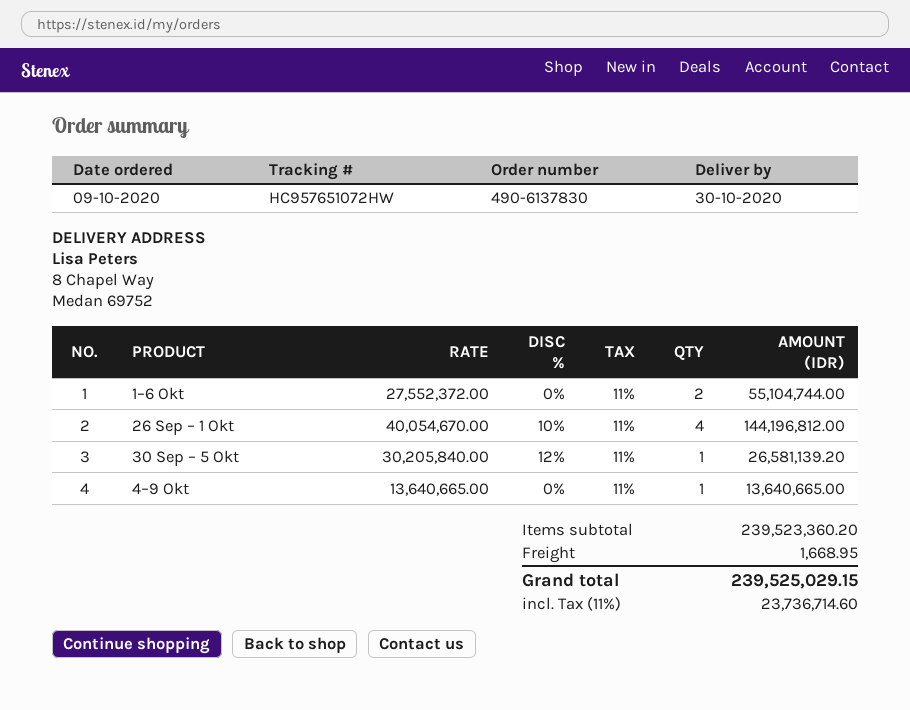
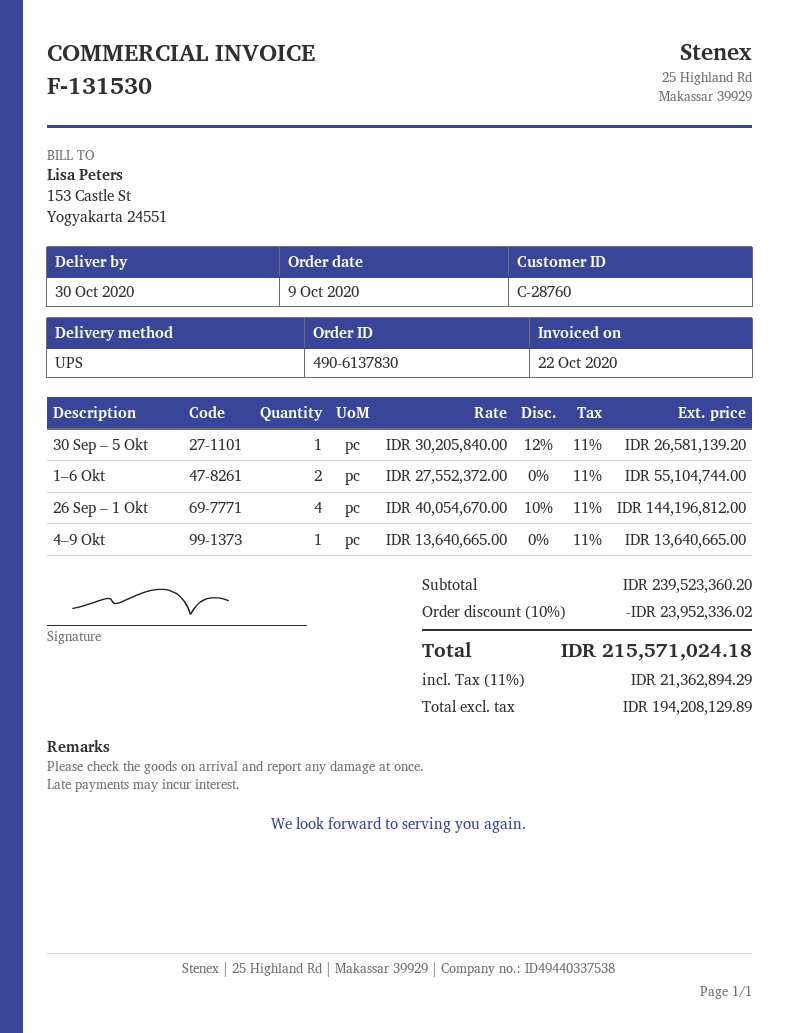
discount: none -> 10% = 23952336.02
shipping: 1668.95 -> none
tax: 11% = 23736714.60 -> 11% = 21362894.29
total: 239525029.15 -> 215571024.18

